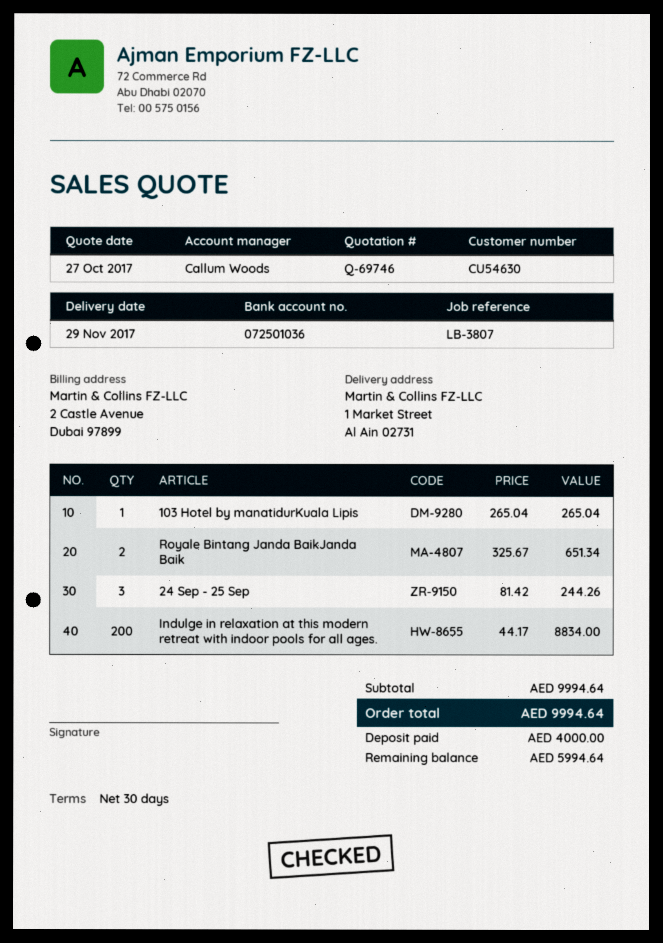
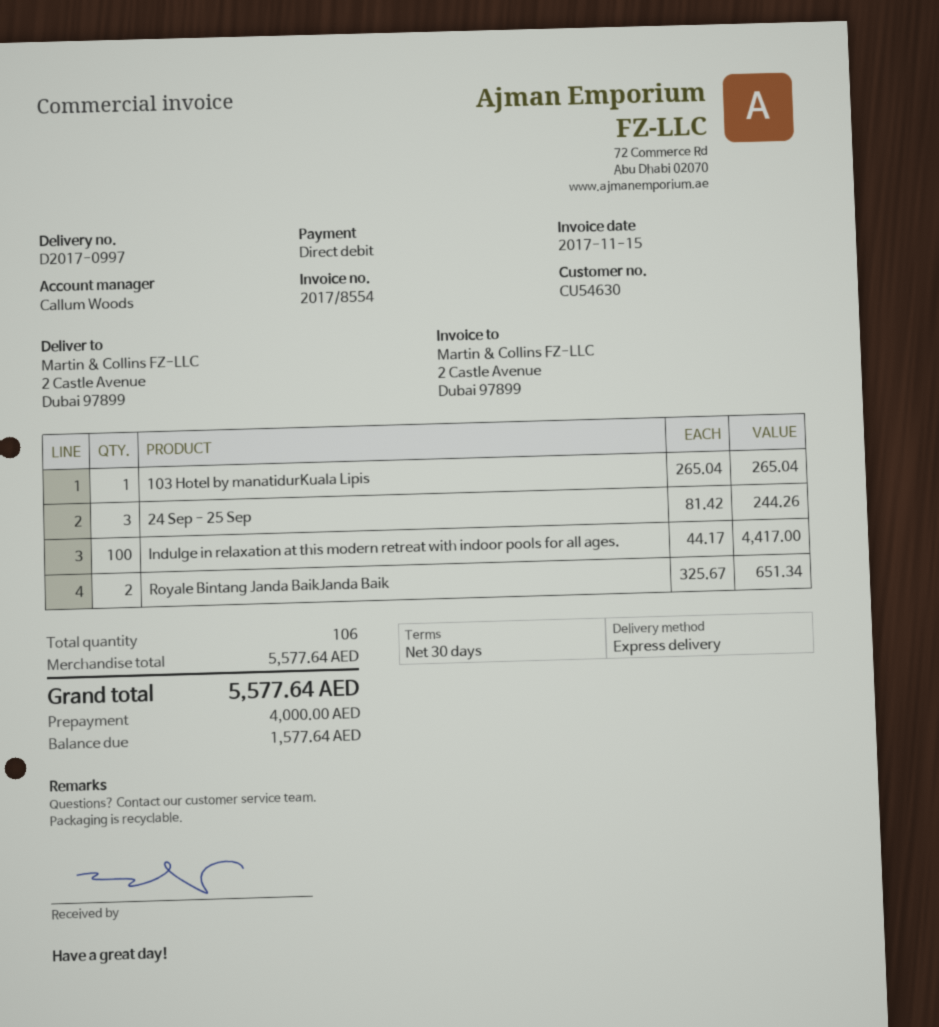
ship to: 1 Market Street, Al Ain 02731 -> 2 Castle Avenue, Dubai 97899
Indulge in relaxation at this modern retreat with indoor pools for all ages.: 200 x 44.17 = 8834.00 -> 100 x 44.17 = 4417.00
subtotal: 9994.64 -> 5577.64
total: 9994.64 -> 5577.64
balance: 5994.64 -> 1577.64

